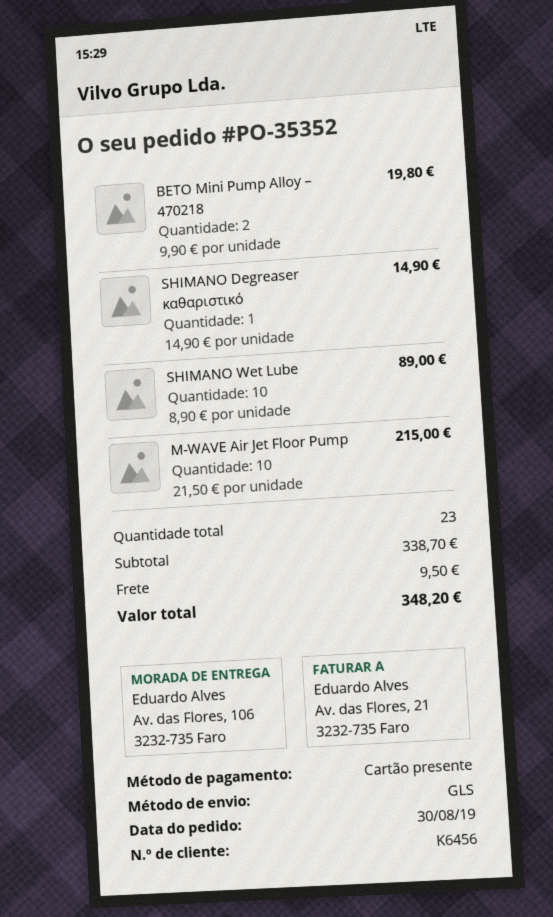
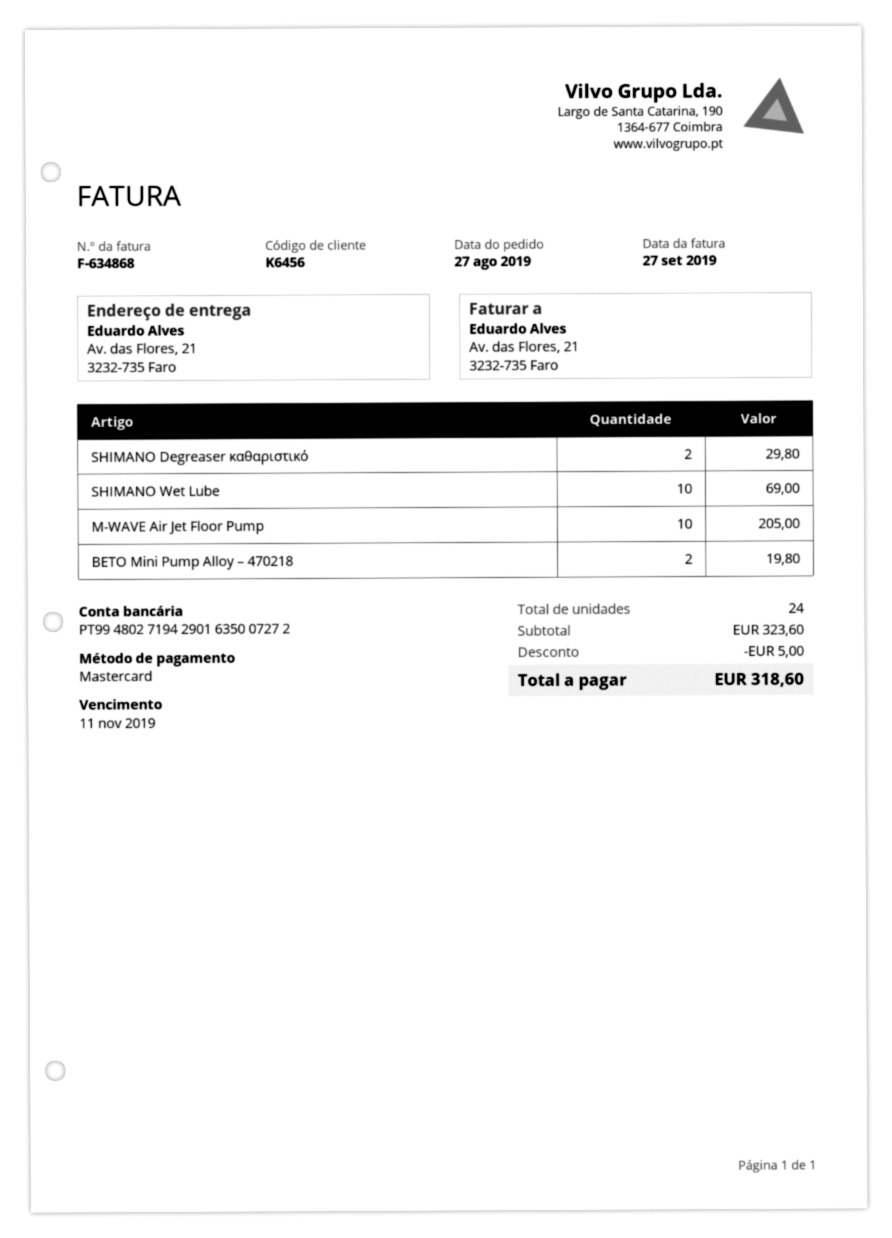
order date: 2019-08-30 -> 2019-08-27
payment method: gift card -> Mastercard
ship to: Av. das Flores, 106, 3232-735 Faro -> Av. das Flores, 21, 3232-735 Faro
SHIMANO Degreaser καθαριστικό: 1 for 14.90 -> 2 for 29.80
SHIMANO Wet Lube: 10 for 89.00 -> 10 for 69.00
M-WAVE Air Jet Floor Pump: 10 for 215.00 -> 10 for 205.00
total quantity: 23 -> 24
subtotal: 338.70 -> 323.60
discount: none -> 5.00
shipping: 9.50 -> none
total: 348.20 -> 318.60

